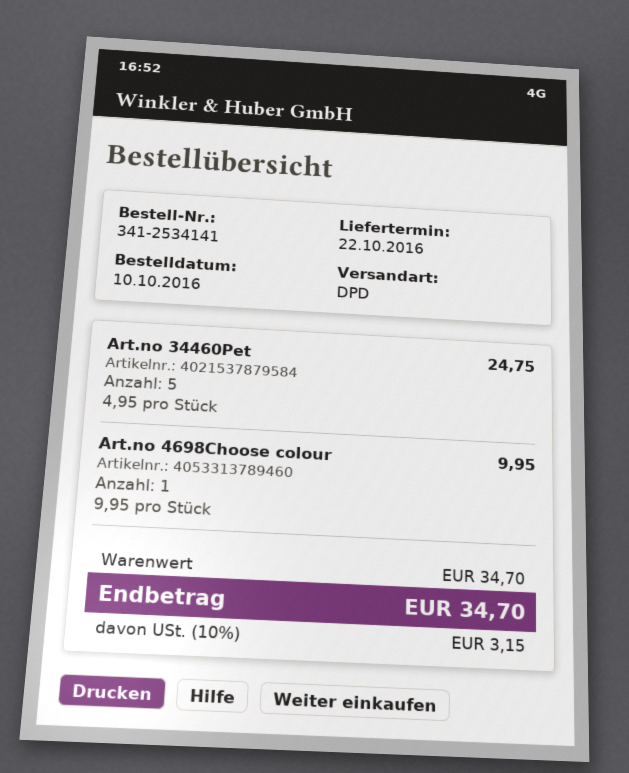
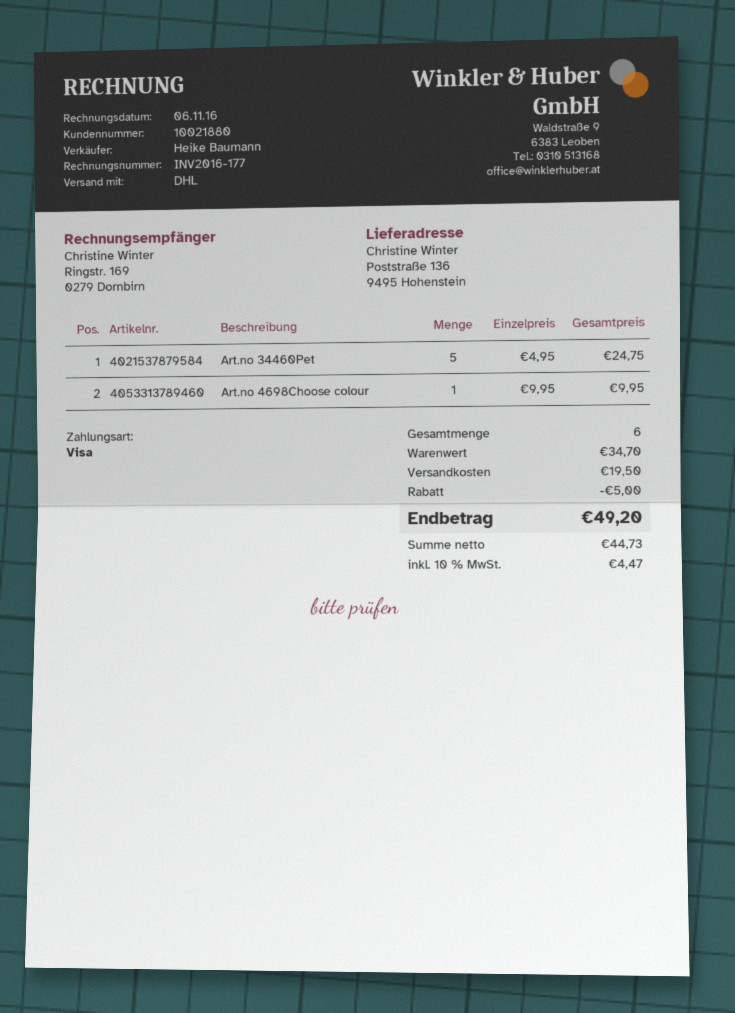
shipping method: DPD -> DHL
discount: none -> 5.00
shipping: none -> 19.50
tax: 10% = 3.15 -> 10% = 4.47
total: 34.70 -> 49.20

